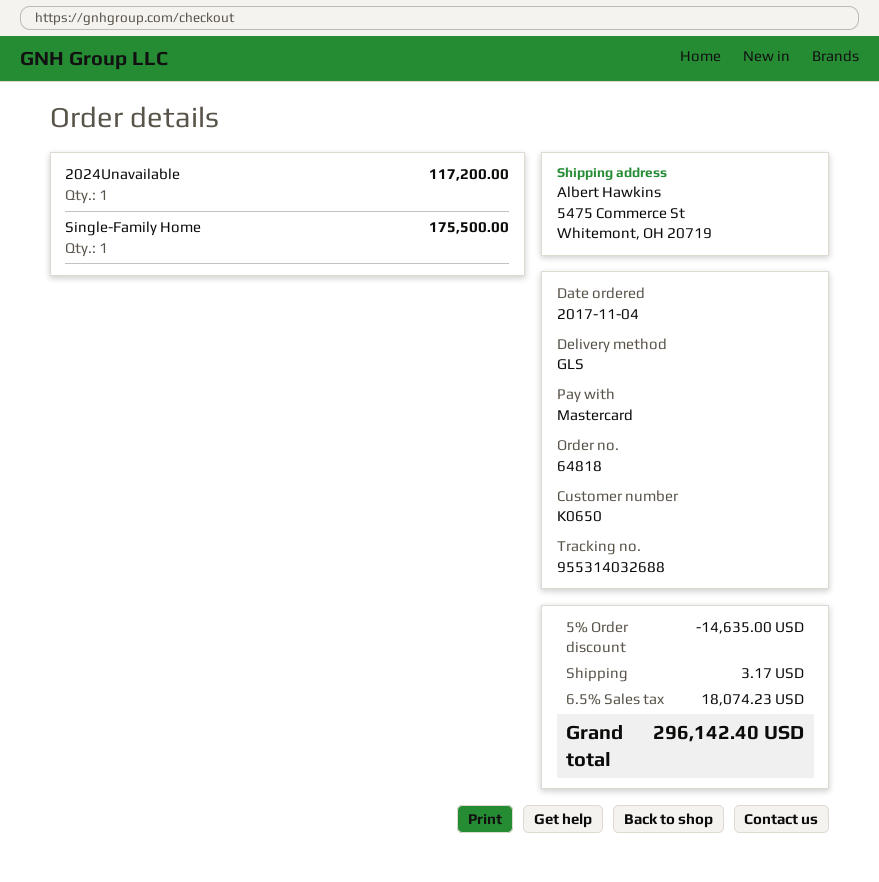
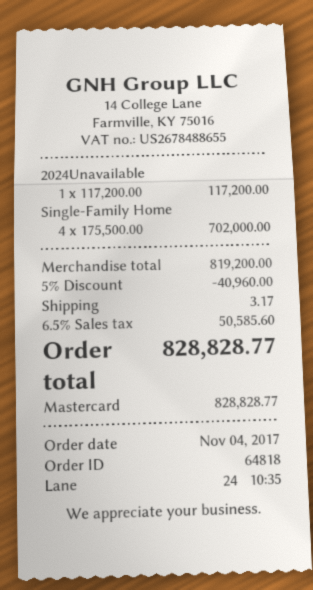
Single-Family Home: 1 for 175500.00 -> 4 for 702000.00
discount: 5% = 14635.00 -> 5% = 40960.00
tax: 6.5% = 18074.23 -> 6.5% = 50585.60
total: 296142.40 -> 828828.77

